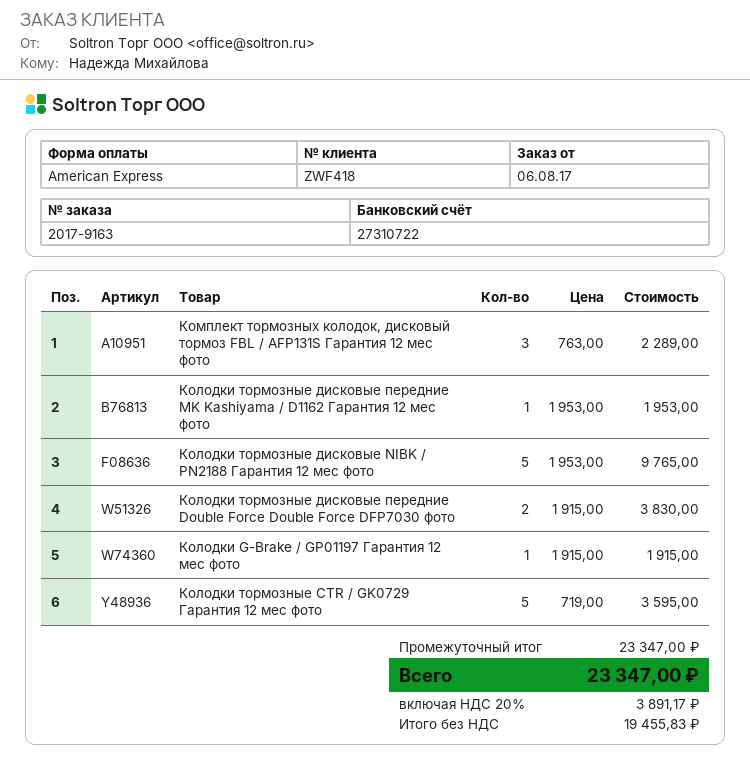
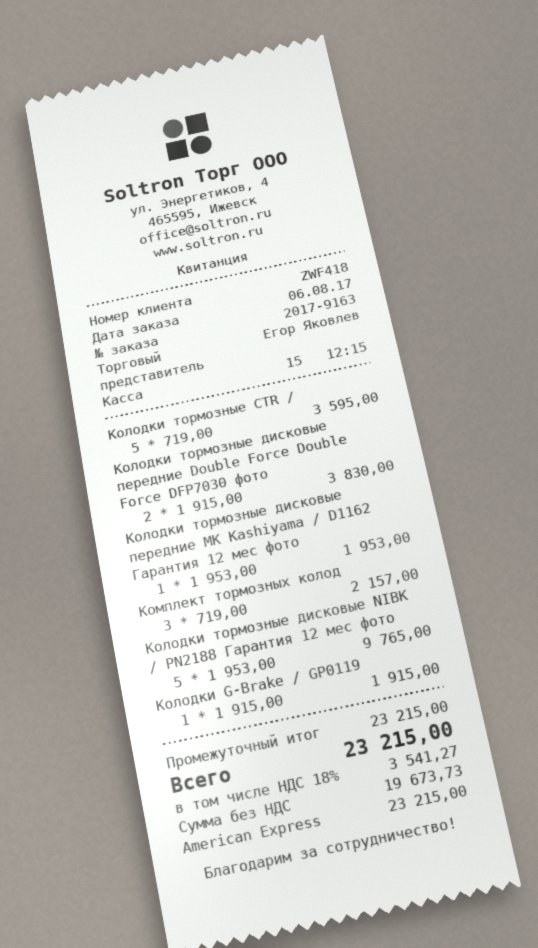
Комплект тормозных колодок, дисковый тормоз FBL / AFP131S Гарантия 12 мес фото: 3 x 763.00 = 2289.00 -> 3 x 719.00 = 2157.00
subtotal: 23347.00 -> 23215.00
net: 19455.83 -> 19673.73
tax: 20% = 3891.17 -> 18% = 3541.27
total: 23347.00 -> 23215.00

